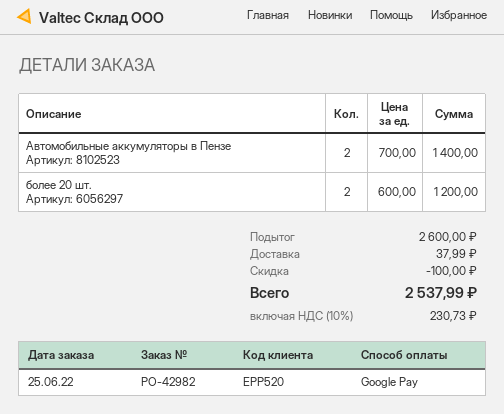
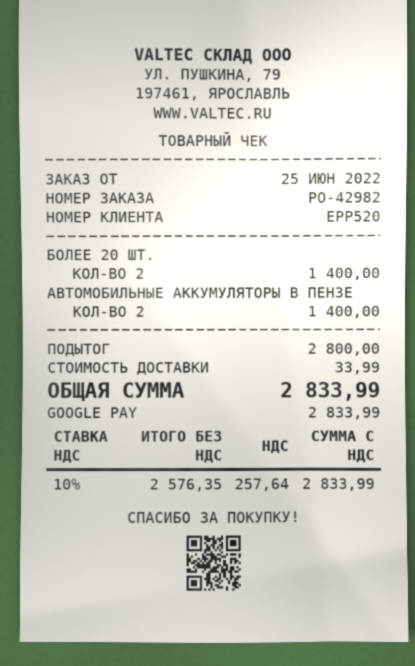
более 20 шт.: 2 for 1200.00 -> 2 for 1400.00
subtotal: 2600.00 -> 2800.00
discount: 100.00 -> none
shipping: 37.99 -> 33.99
tax: 10% = 230.73 -> 10% = 257.64
total: 2537.99 -> 2833.99

